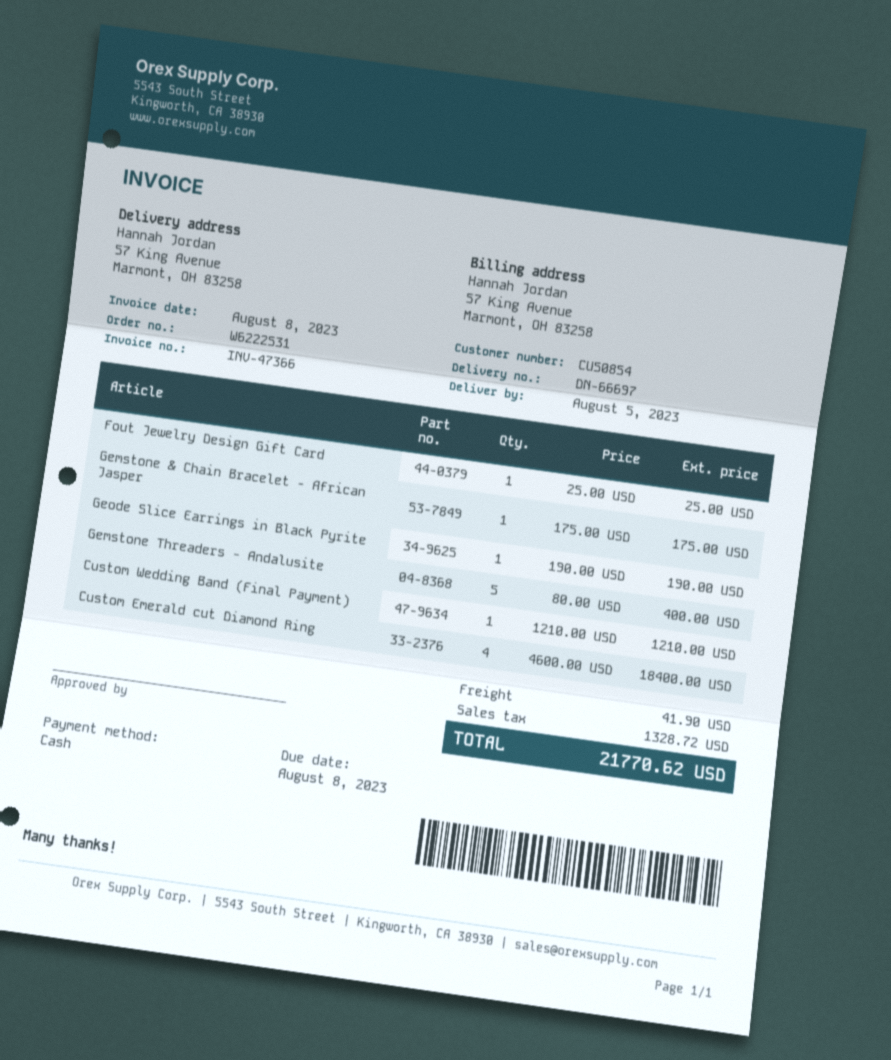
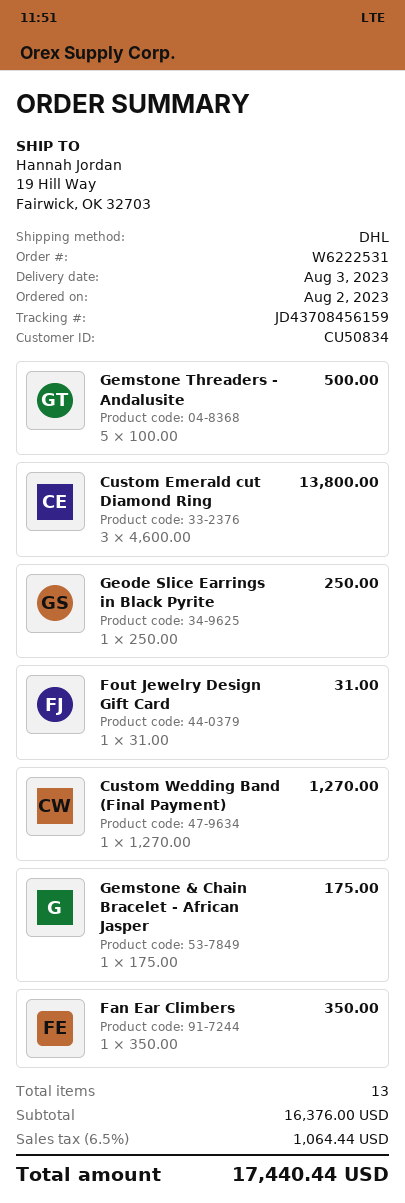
delivery date: 2023-08-05 -> 2023-08-03
customer number: CU50854 -> CU50834
ship to: 57 King Avenue, Marmont, OH 83258 -> 19 Hill Way, Fairwick, OK 32703
Fout Jewelry Design Gift Card: 1 x 25.00 = 25.00 -> 1 x 31.00 = 31.00
Geode Slice Earrings in Black Pyrite: 1 x 190.00 = 190.00 -> 1 x 250.00 = 250.00
Gemstone Threaders - Andalusite: 5 x 80.00 = 400.00 -> 5 x 100.00 = 500.00
Custom Wedding Band (Final Payment): 1 x 1210.00 = 1210.00 -> 1 x 1270.00 = 1270.00
Custom Emerald cut Diamond Ring: 4 x 4600.00 = 18400.00 -> 3 x 4600.00 = 13800.00
Fan Ear Climbers: none -> 1 x 350.00 = 350.00
shipping: 41.90 -> none
tax: 1328.72 -> 1064.44
total: 21770.62 -> 17440.44

